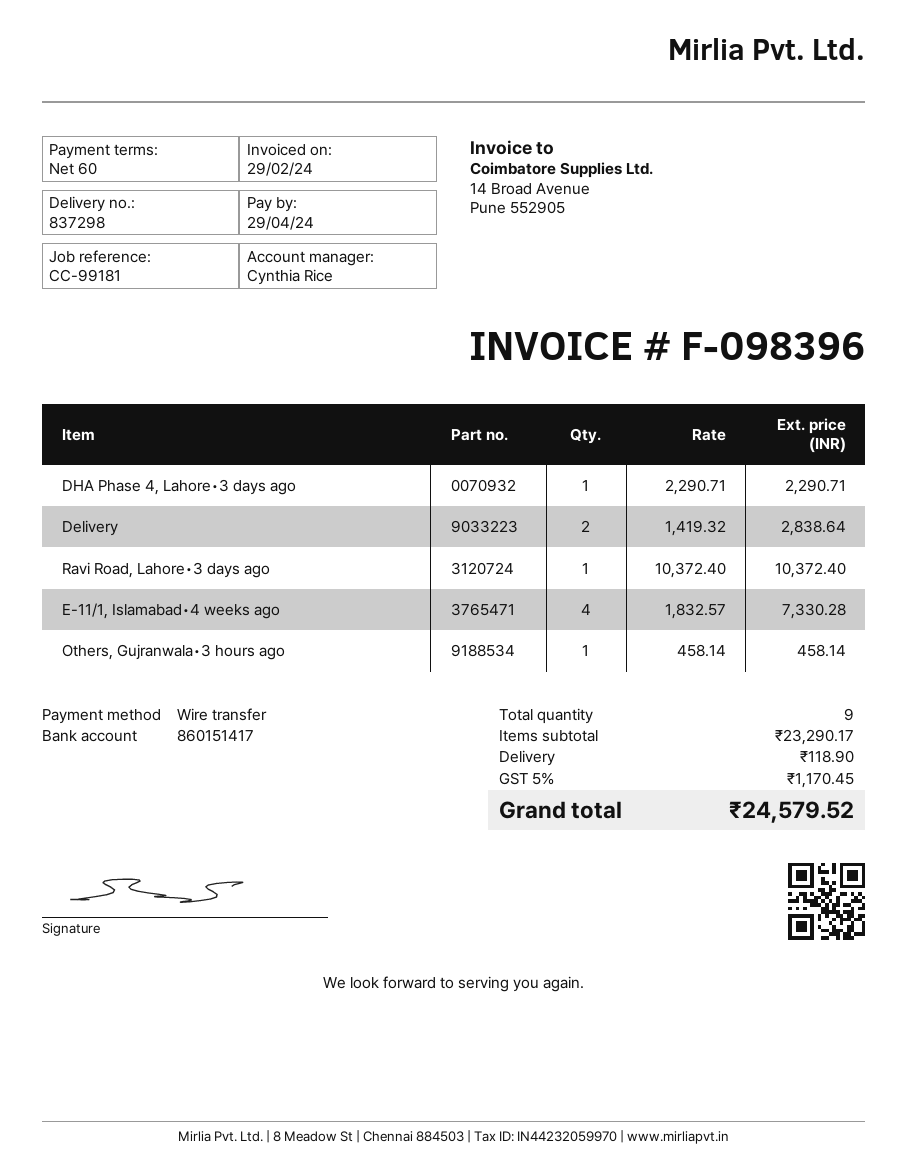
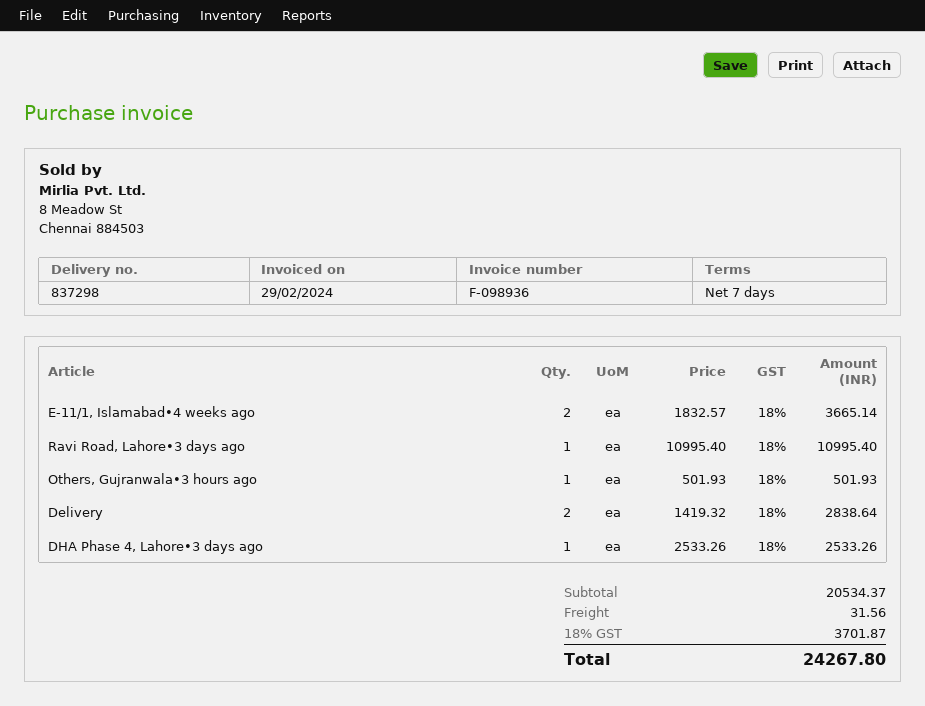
invoice number: F-098396 -> F-098936
payment terms: 60 days -> 7 days
DHA Phase 4, Lahore•3 days ago: 1 x 2290.71 = 2290.71 -> 1 x 2533.26 = 2533.26
Ravi Road, Lahore•3 days ago: 1 x 10372.40 = 10372.40 -> 1 x 10995.40 = 10995.40
E-11/1, Islamabad•4 weeks ago: 4 x 1832.57 = 7330.28 -> 2 x 1832.57 = 3665.14
Others, Gujranwala•3 hours ago: 1 x 458.14 = 458.14 -> 1 x 501.93 = 501.93
subtotal: 23290.17 -> 20534.37
shipping: 118.90 -> 31.56
tax: 5% = 1170.45 -> 18% = 3701.87
total: 24579.52 -> 24267.80

